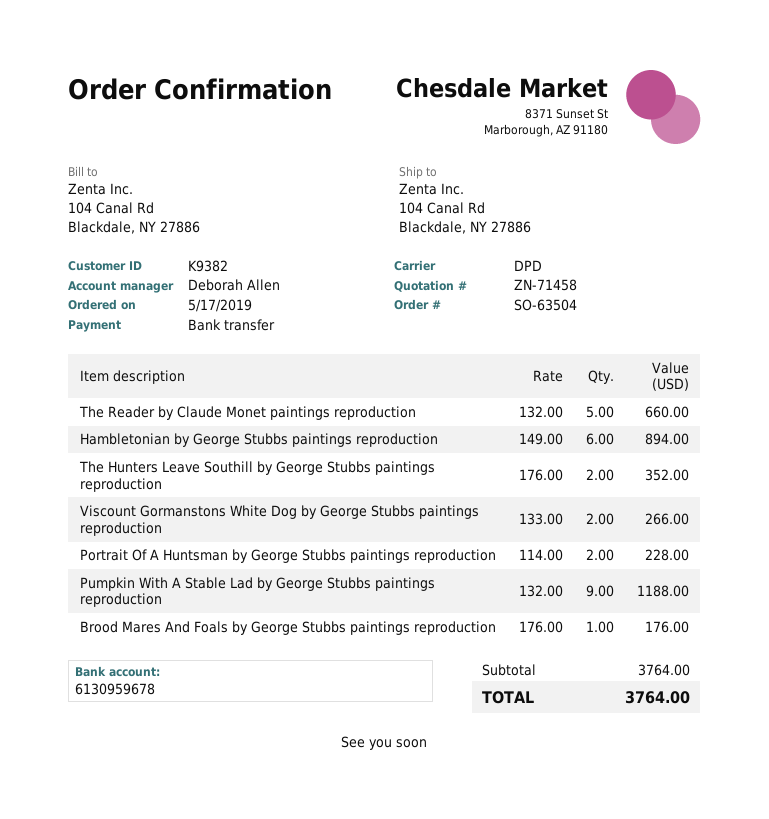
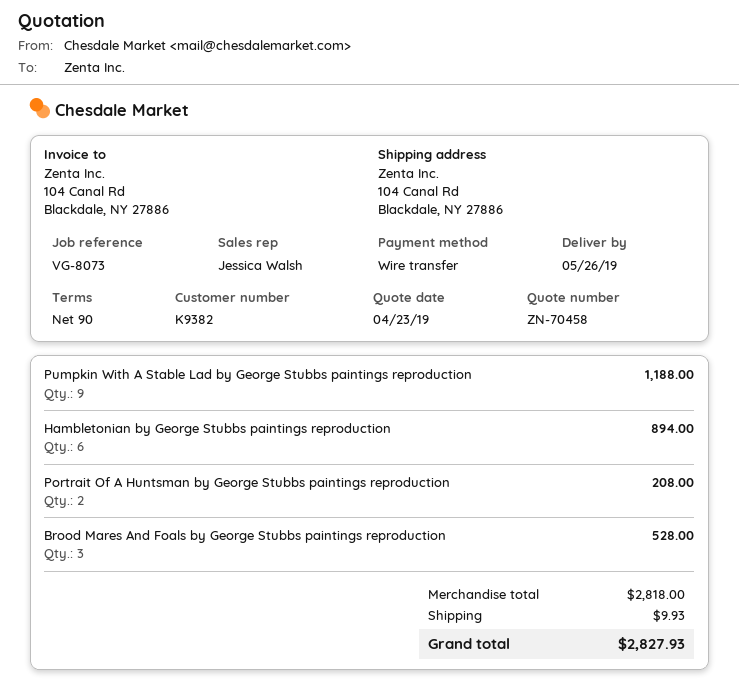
quote number: ZN-71458 -> ZN-70458
sales rep: Deborah Allen -> Jessica Walsh
The Reader by Claude Monet paintings reproduction: 5 for 660.00 -> none
The Hunters Leave Southill by George Stubbs paintings reproduction: 2 for 352.00 -> none
Viscount Gormanstons White Dog by George Stubbs paintings reproduction: 2 for 266.00 -> none
Portrait Of A Huntsman by George Stubbs paintings reproduction: 2 for 228.00 -> 2 for 208.00
Brood Mares And Foals by George Stubbs paintings reproduction: 1 for 176.00 -> 3 for 528.00
subtotal: 3764.00 -> 2818.00
shipping: none -> 9.93
total: 3764.00 -> 2827.93

